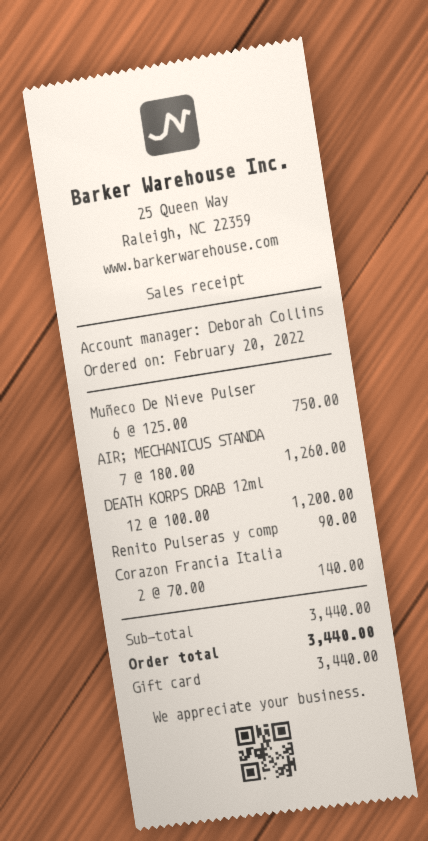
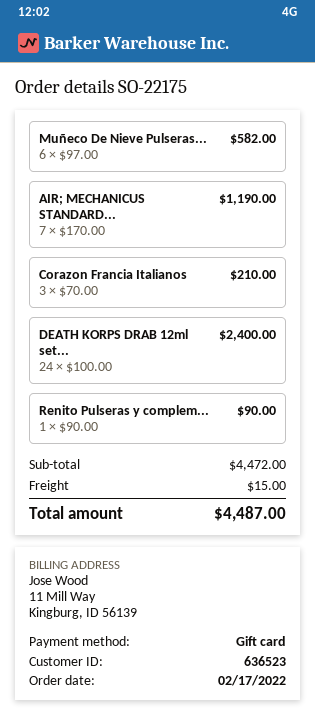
order date: 2022-02-20 -> 2022-02-17
Muñeco De Nieve Pulser: 6 x 125.00 = 750.00 -> 6 x 97.00 = 582.00
AIR; MECHANICUS STANDA: 7 x 180.00 = 1260.00 -> 7 x 170.00 = 1190.00
DEATH KORPS DRAB 12ml: 12 x 100.00 = 1200.00 -> 24 x 100.00 = 2400.00
Corazon Francia Italia: 2 x 70.00 = 140.00 -> 3 x 70.00 = 210.00
subtotal: 3440.00 -> 4472.00
shipping: none -> 15.00
total: 3440.00 -> 4487.00

